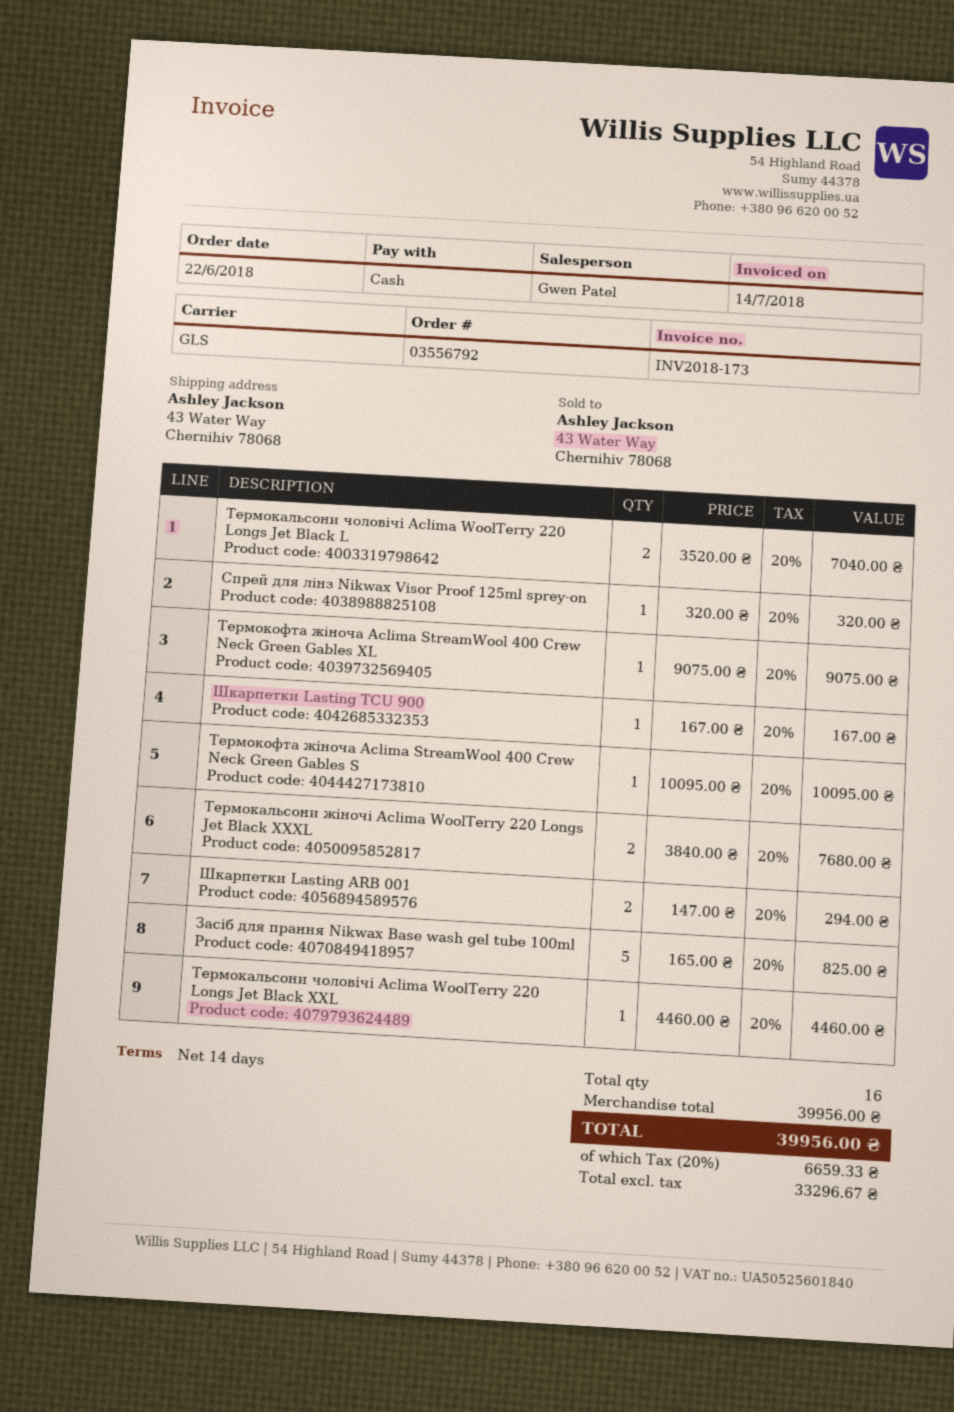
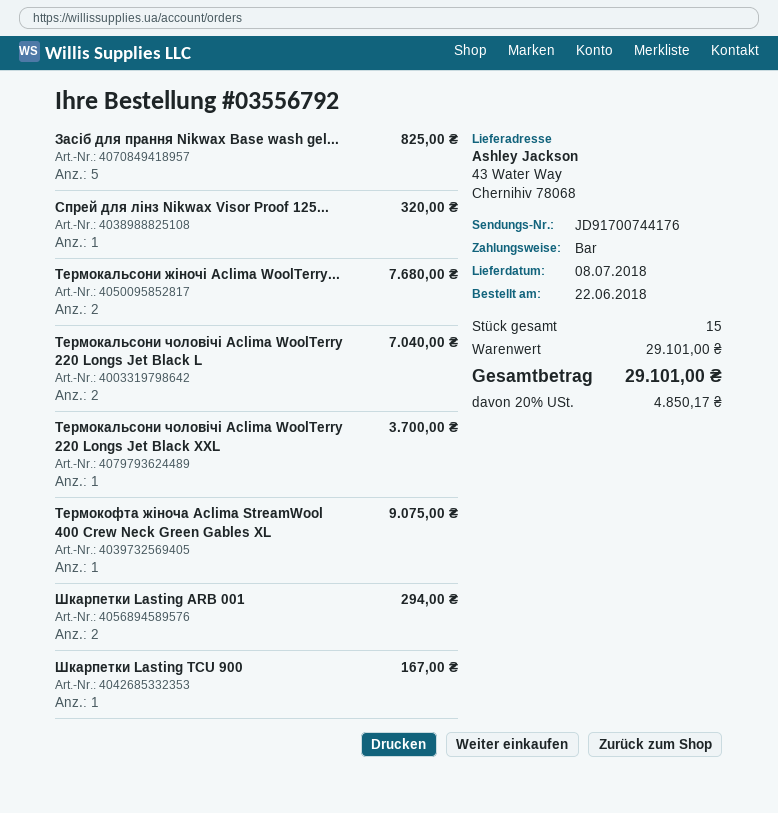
Термокофта жіноча Aclima StreamWool 400 Crew Neck Green Gables S: 1 for 10095.00 -> none
Термокальсони чоловічі Aclima WoolTerry 220 Longs Jet Black XXL: 1 for 4460.00 -> 1 for 3700.00
total quantity: 16 -> 15
subtotal: 39956.00 -> 29101.00
tax: 20% = 6659.33 -> 20% = 4850.17
total: 39956.00 -> 29101.00

